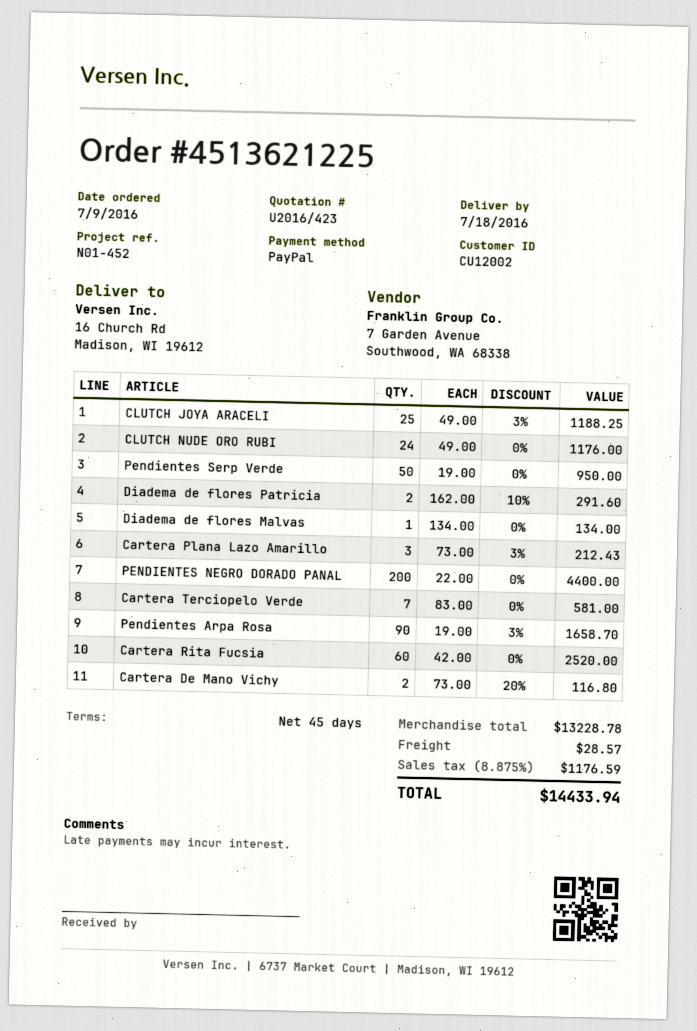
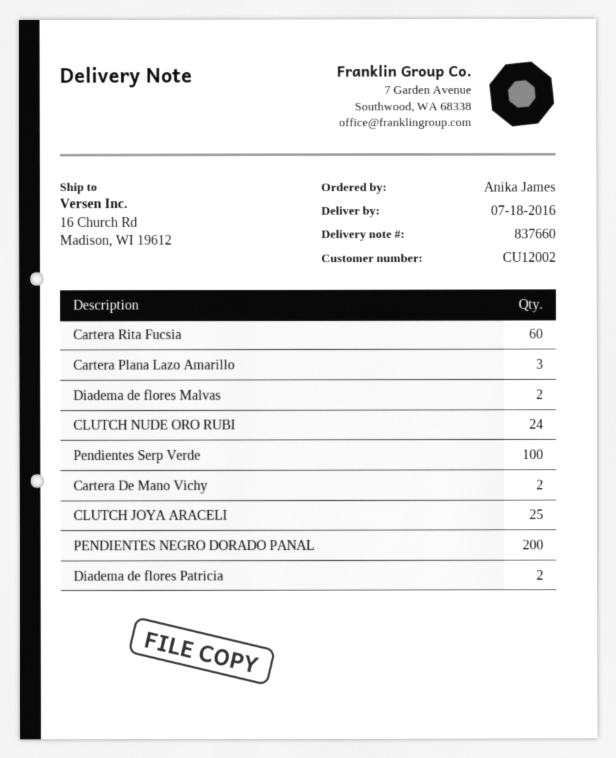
Pendientes Serp Verde: 50 -> 100
Diadema de flores Malvas: 1 -> 2
Cartera Terciopelo Verde: 7 -> none
Pendientes Arpa Rosa: 90 -> none

